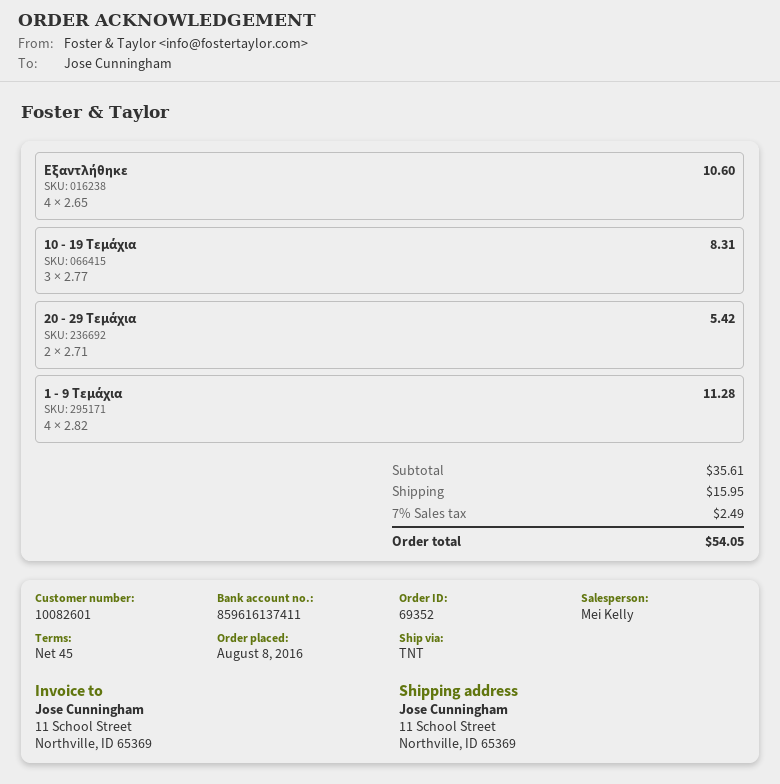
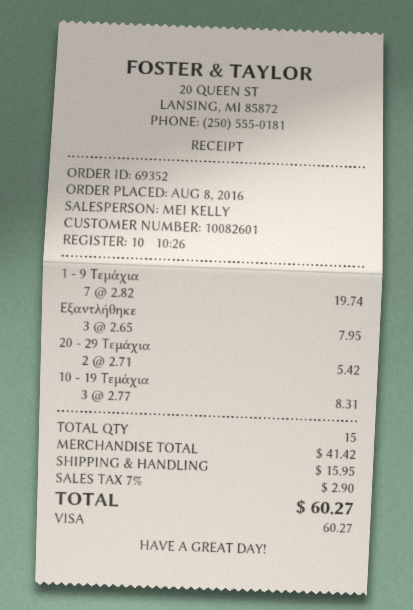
Εξαντλήθηκε: 4 x 2.65 = 10.60 -> 3 x 2.65 = 7.95
1 - 9 Τεμάχια: 4 x 2.82 = 11.28 -> 7 x 2.82 = 19.74
subtotal: 35.61 -> 41.42
tax: 7% = 2.49 -> 7% = 2.90
total: 54.05 -> 60.27

